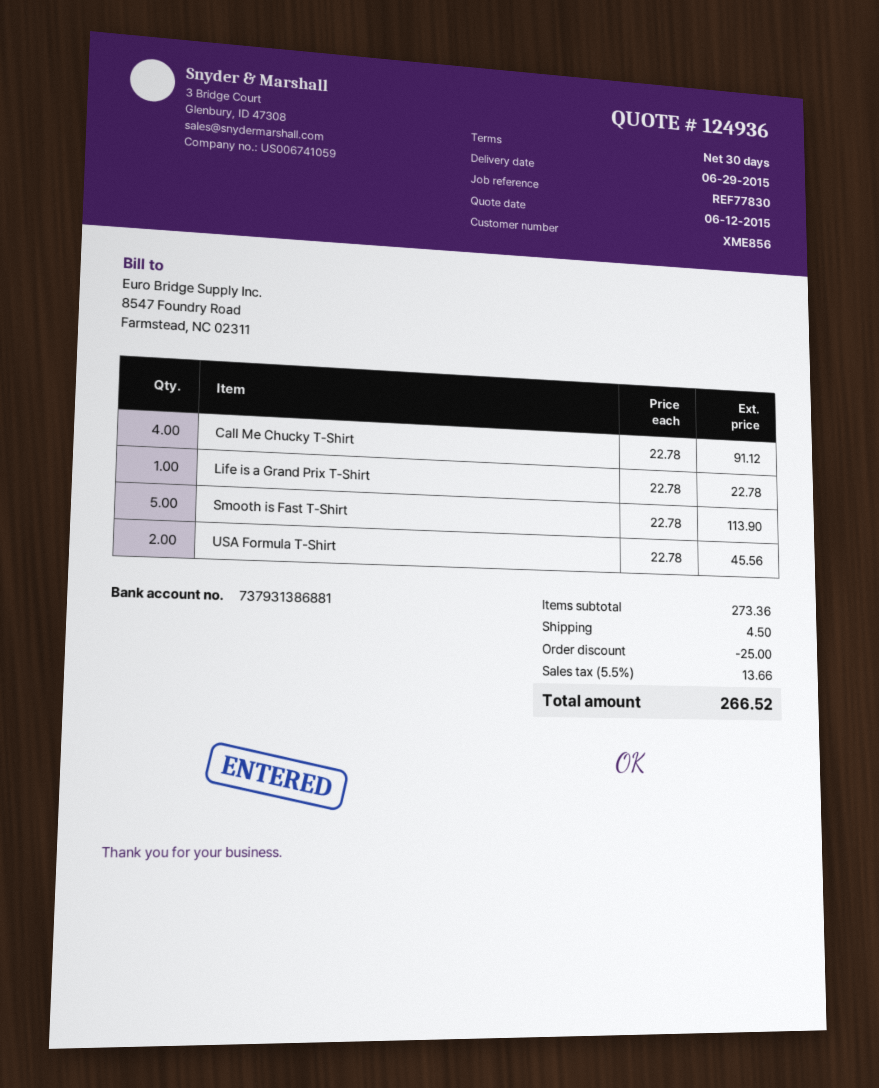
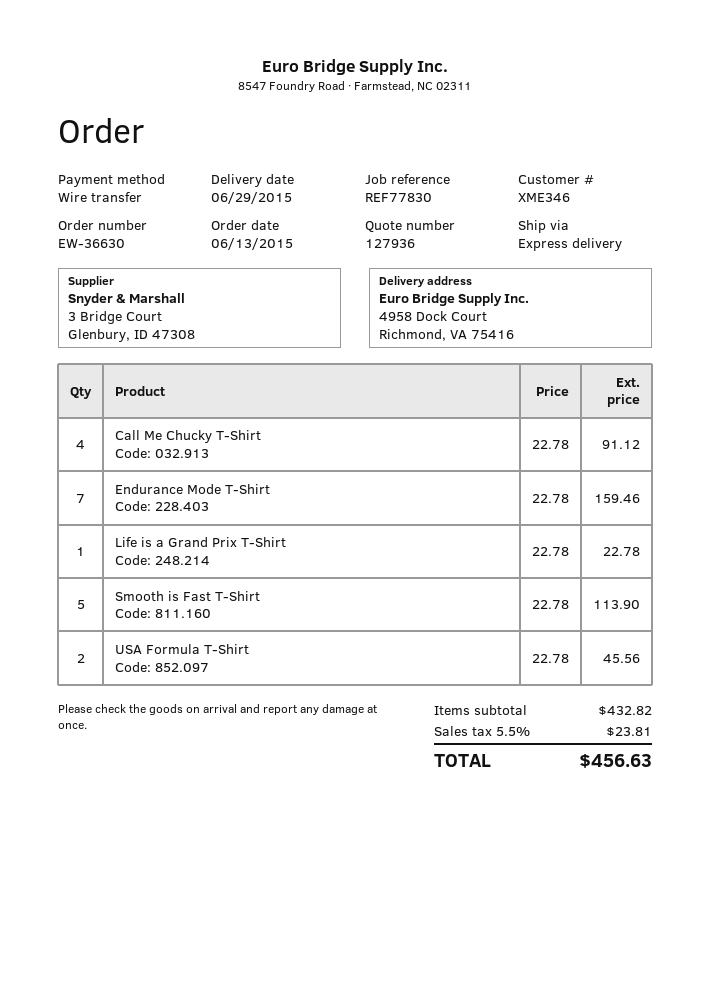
quote number: 124936 -> 127936
customer number: XME856 -> XME346
Endurance Mode T-Shirt: none -> 7 x 22.78 = 159.46
subtotal: 273.36 -> 432.82
discount: 25.00 -> none
shipping: 4.50 -> none
tax: 5.5% = 13.66 -> 5.5% = 23.81
total: 266.52 -> 456.63

